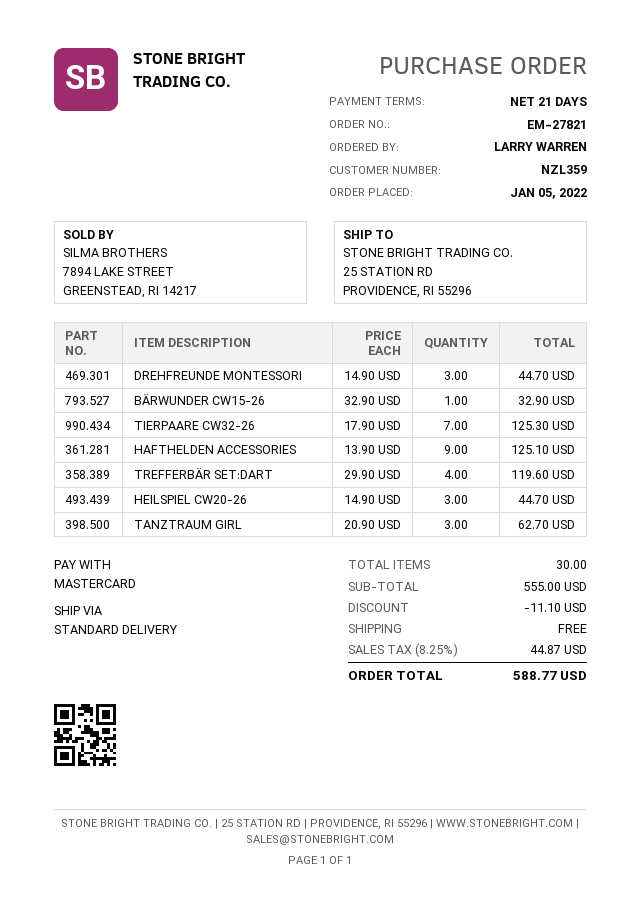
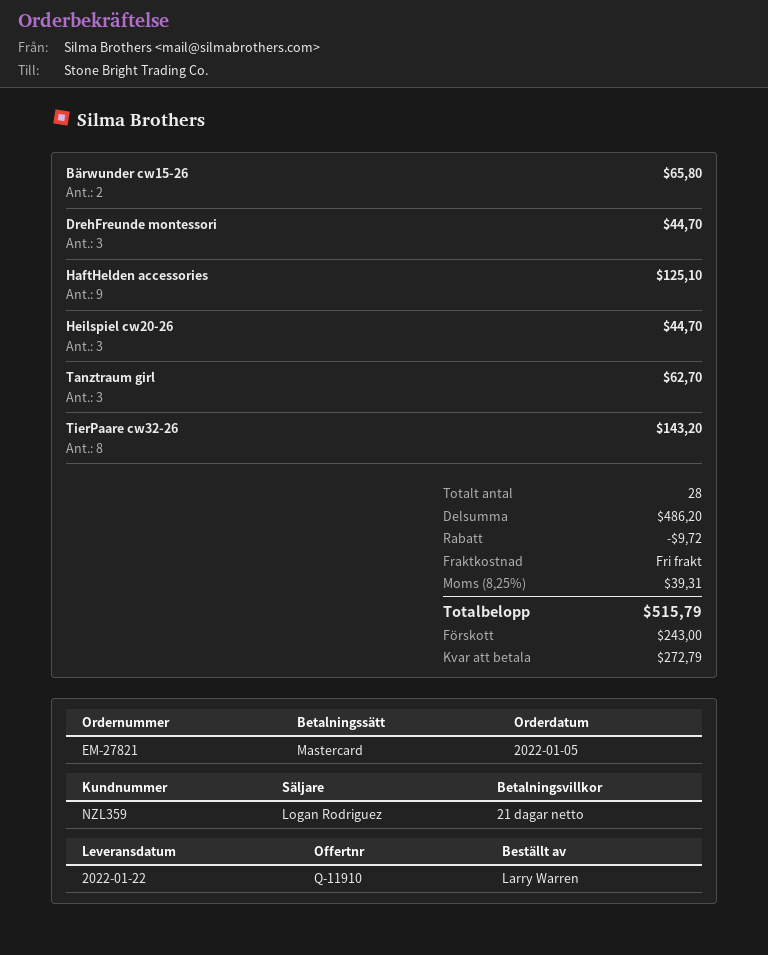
BÄRWUNDER CW15-26: 1 for 32.90 -> 2 for 65.80
TIERPAARE CW32-26: 7 for 125.30 -> 8 for 143.20
TREFFERBÄR SET:DART: 4 for 119.60 -> none
total quantity: 30 -> 28
subtotal: 555.00 -> 486.20
discount: 11.10 -> 9.72
tax: 8.25% = 44.87 -> 8.25% = 39.31
total: 588.77 -> 515.79

